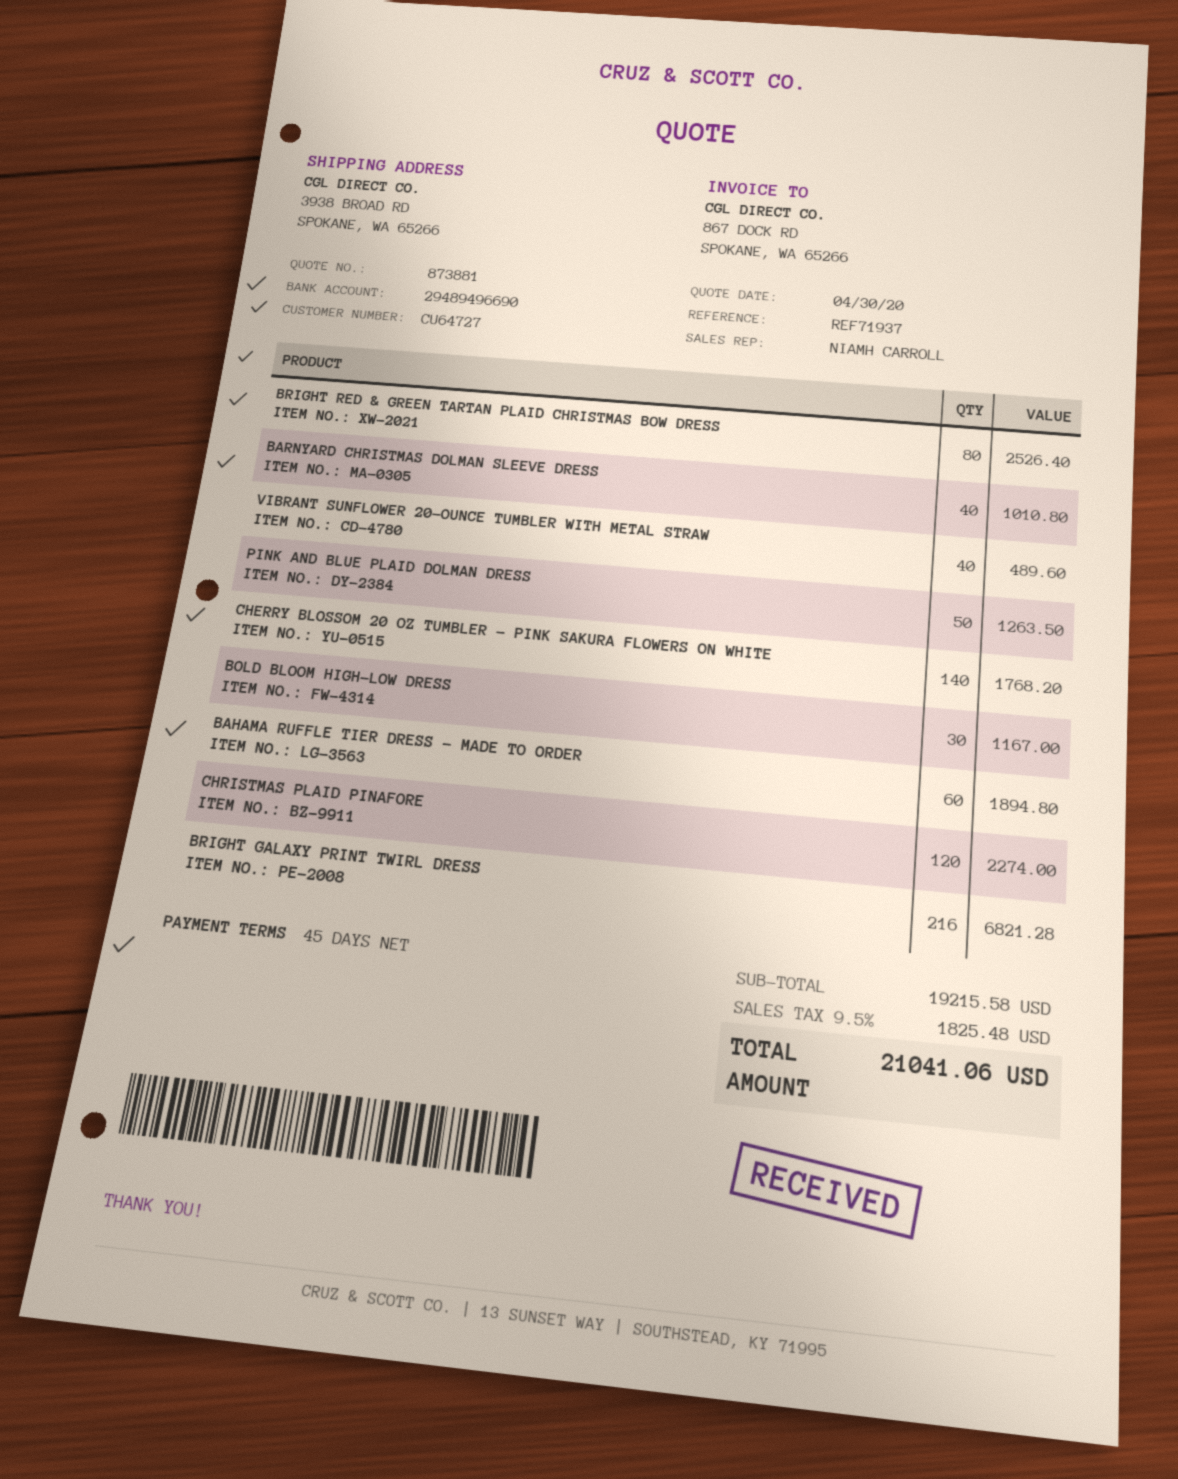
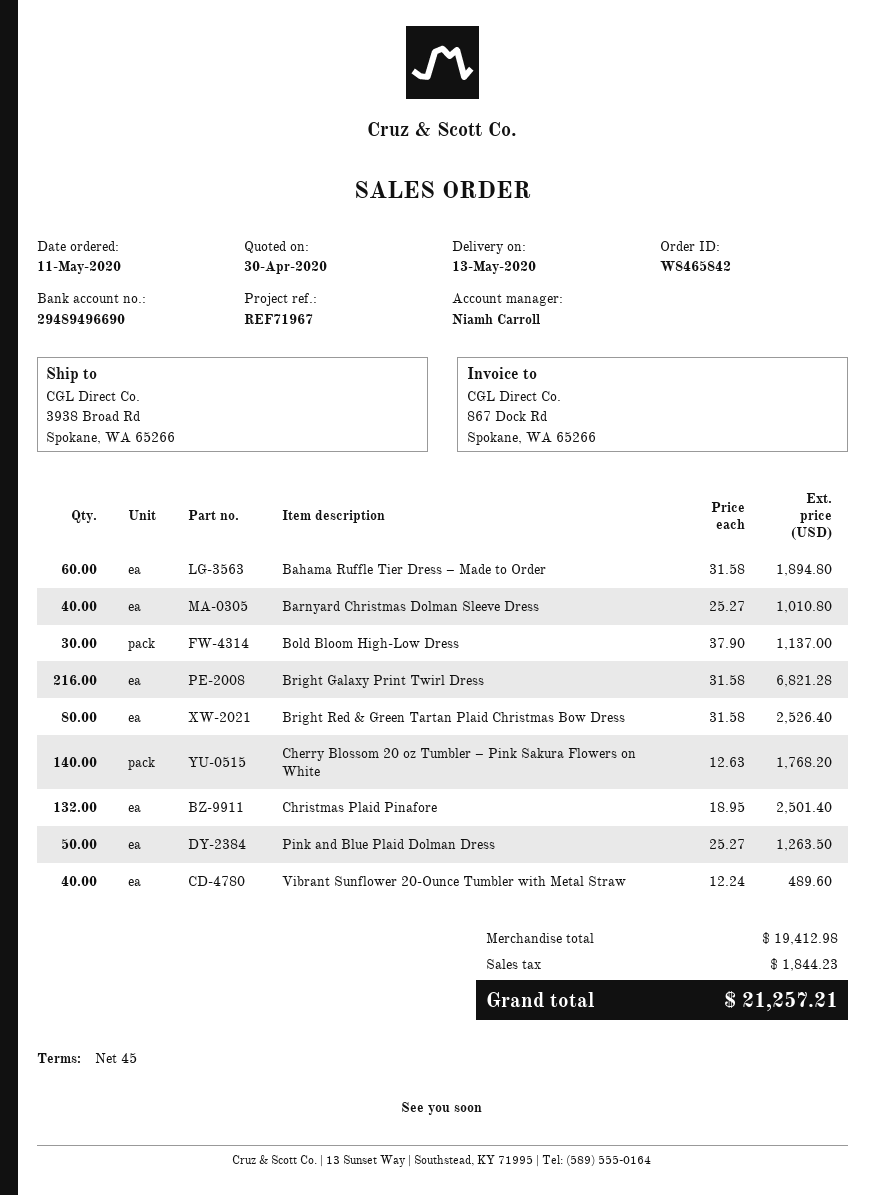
reference: REF71937 -> REF71967
BOLD BLOOM HIGH-LOW DRESS: 30 for 1167.00 -> 30 for 1137.00
CHRISTMAS PLAID PINAFORE: 120 for 2274.00 -> 132 for 2501.40
subtotal: 19215.58 -> 19412.98
tax: 1825.48 -> 1844.23
total: 21041.06 -> 21257.21

